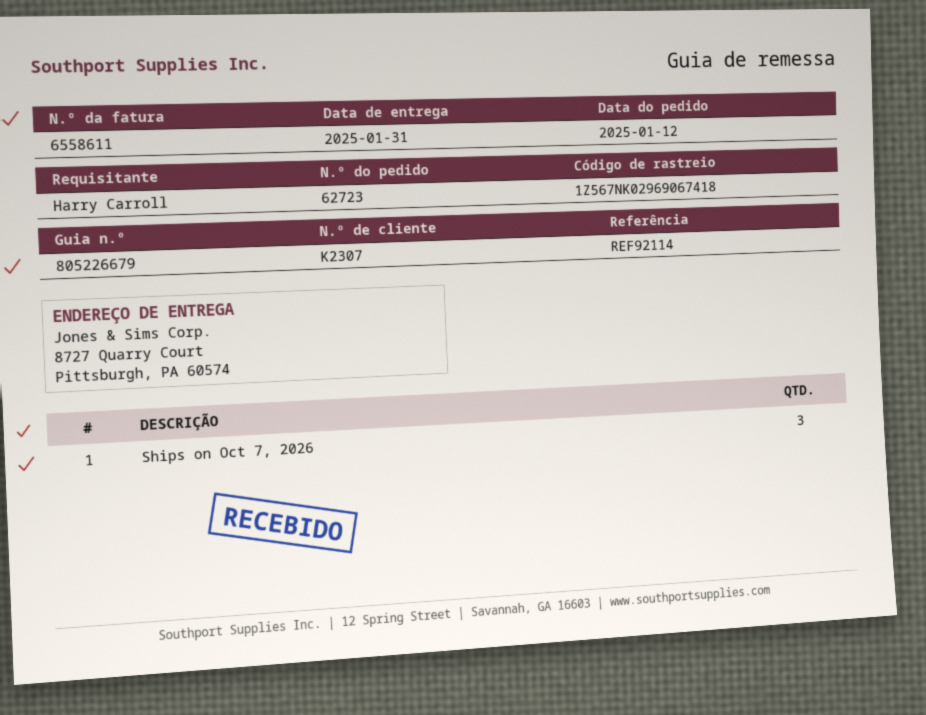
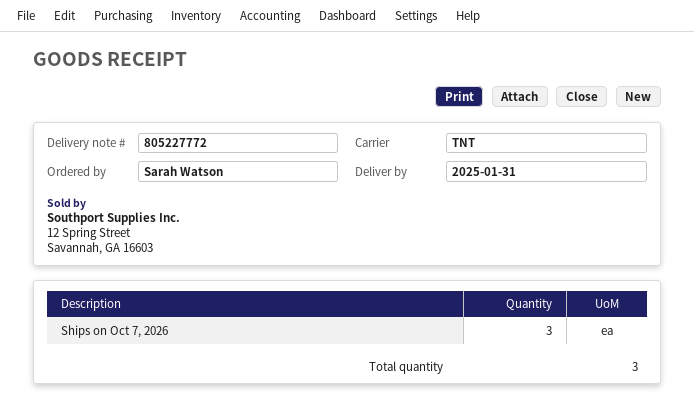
delivery note number: 805226679 -> 805227772
ordered by: Harry Carroll -> Sarah Watson

